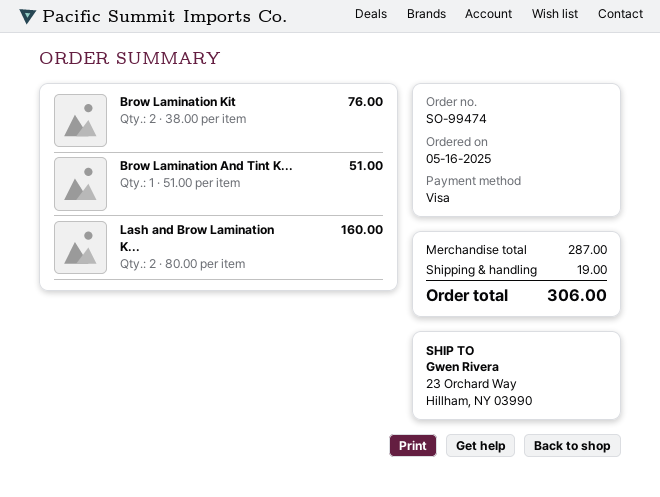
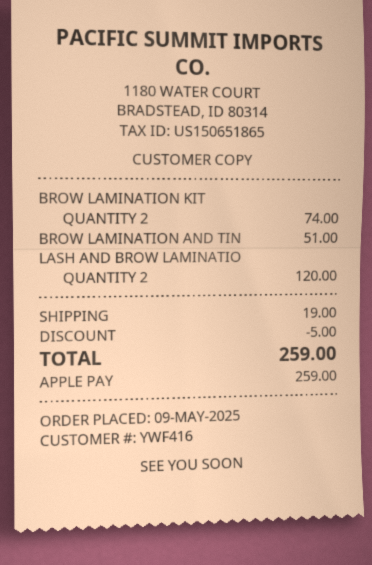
order date: 2025-05-16 -> 2025-05-09
payment method: Visa -> Apple Pay
Brow Lamination Kit: 2 for 76.00 -> 2 for 74.00
Lash and Brow Lamination K...: 2 for 160.00 -> 2 for 120.00
discount: none -> 5.00
total: 306.00 -> 259.00

